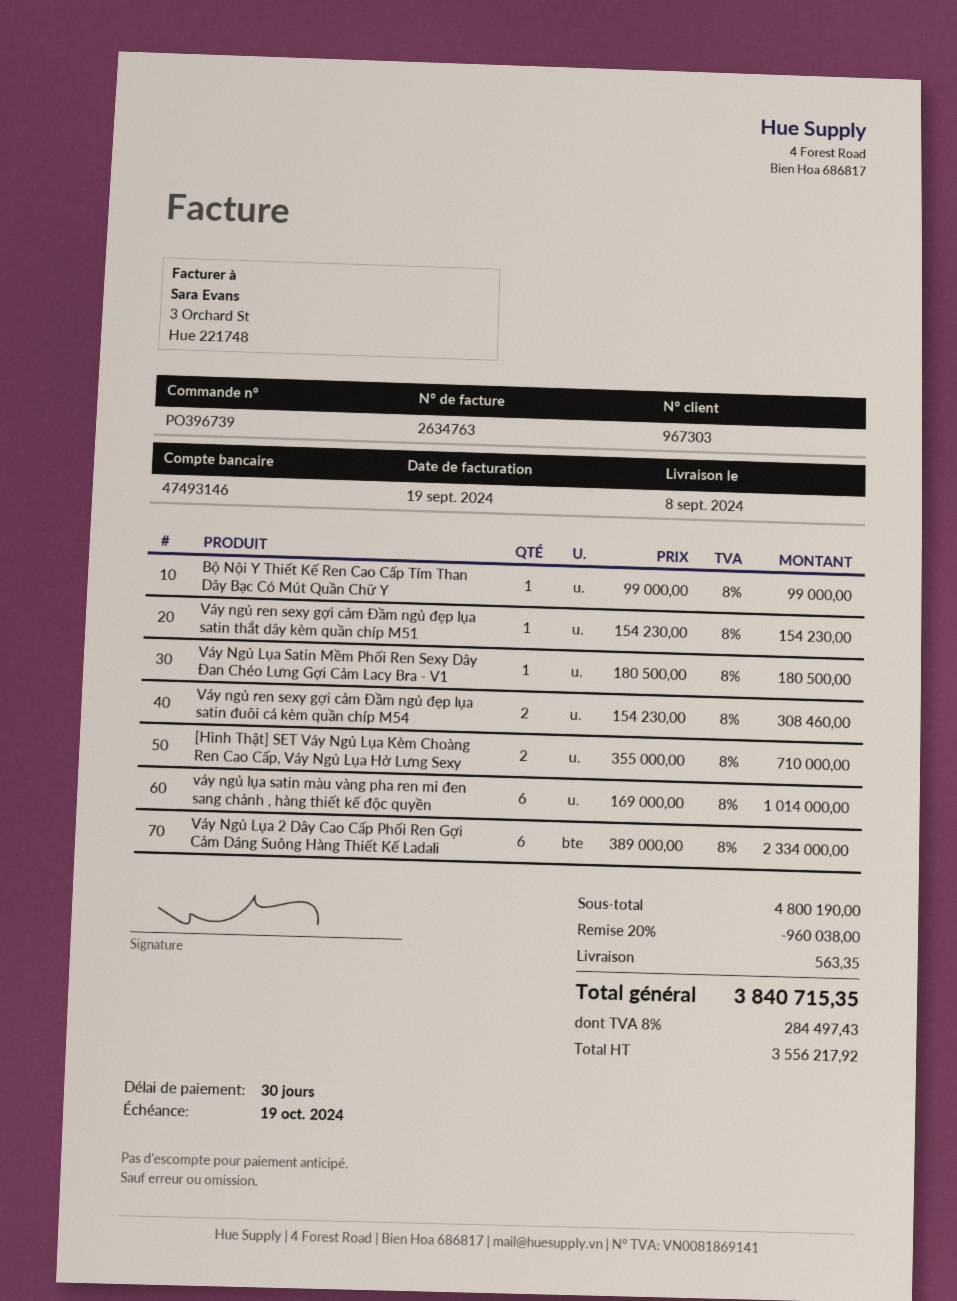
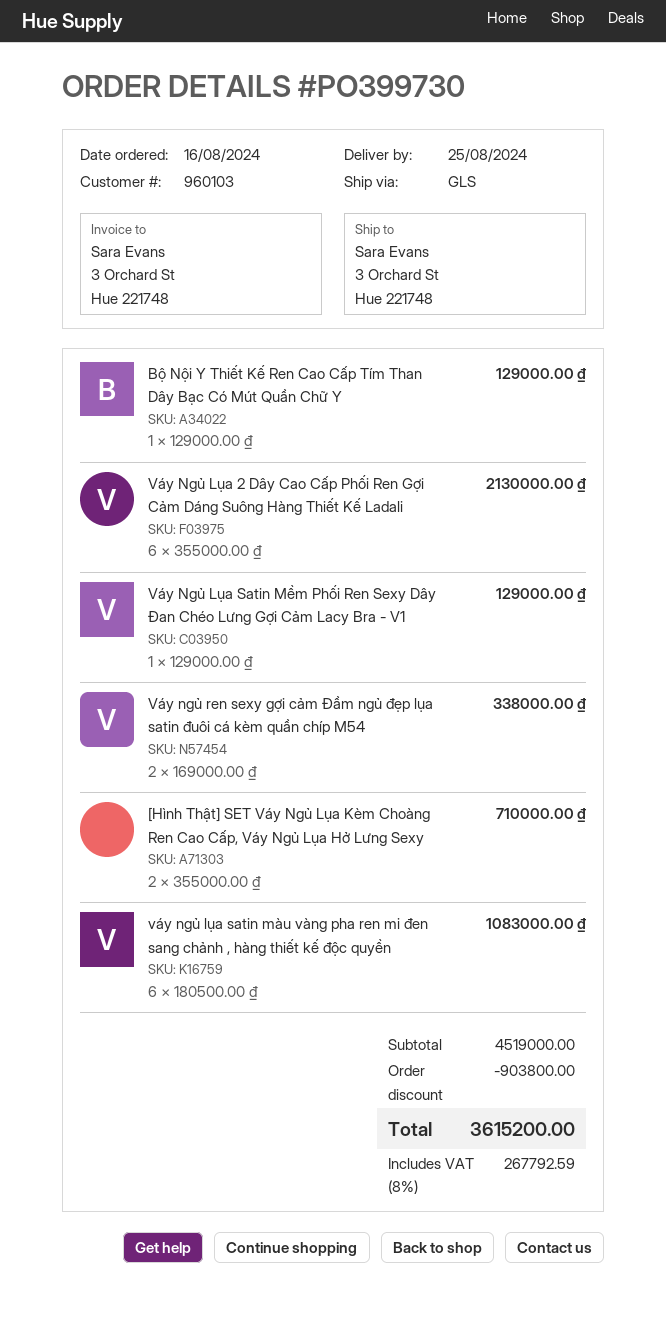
order number: PO396739 -> PO399730
delivery date: 2024-09-08 -> 2024-08-25
customer number: 967303 -> 960103
Bộ Nội Y Thiết Kế Ren Cao Cấp Tím Than Dây Bạc Có Mút Quần Chữ Y: 1 x 99000.00 = 99000.00 -> 1 x 129000.00 = 129000.00
Váy ngủ ren sexy gợi cảm Đầm ngủ đẹp lụa satin thắt dây kèm quần chíp M51: 1 x 154230.00 = 154230.00 -> none
Váy Ngủ Lụa Satin Mềm Phối Ren Sexy Dây Đan Chéo Lưng Gợi Cảm Lacy Bra - V1: 1 x 180500.00 = 180500.00 -> 1 x 129000.00 = 129000.00
Váy ngủ ren sexy gợi cảm Đầm ngủ đẹp lụa satin đuôi cá kèm quần chíp M54: 2 x 154230.00 = 308460.00 -> 2 x 169000.00 = 338000.00
váy ngủ lụa satin màu vàng pha ren mi đen sang chảnh , hàng thiết kế độc quyền: 6 x 169000.00 = 1014000.00 -> 6 x 180500.00 = 1083000.00
Váy Ngủ Lụa 2 Dây Cao Cấp Phối Ren Gợi Cảm Dáng Suông Hàng Thiết Kế Ladali: 6 x 389000.00 = 2334000.00 -> 6 x 355000.00 = 2130000.00
subtotal: 4800190.00 -> 4519000.00
discount: 960038.00 -> 903800.00
shipping: 563.35 -> none
tax: 8% = 284497.43 -> 8% = 267792.59
total: 3840715.35 -> 3615200.00

